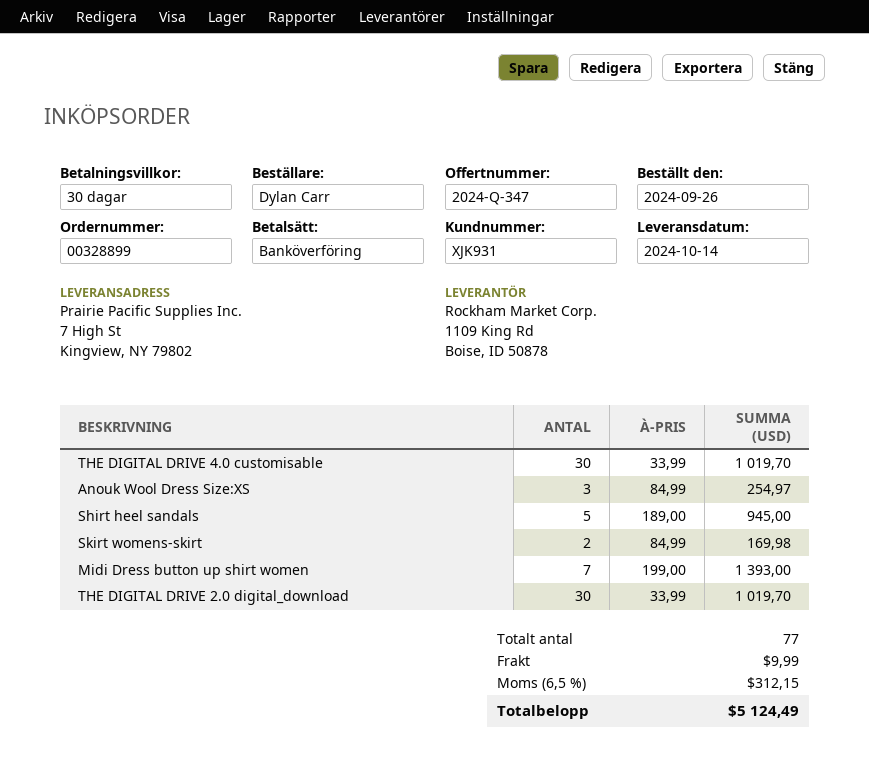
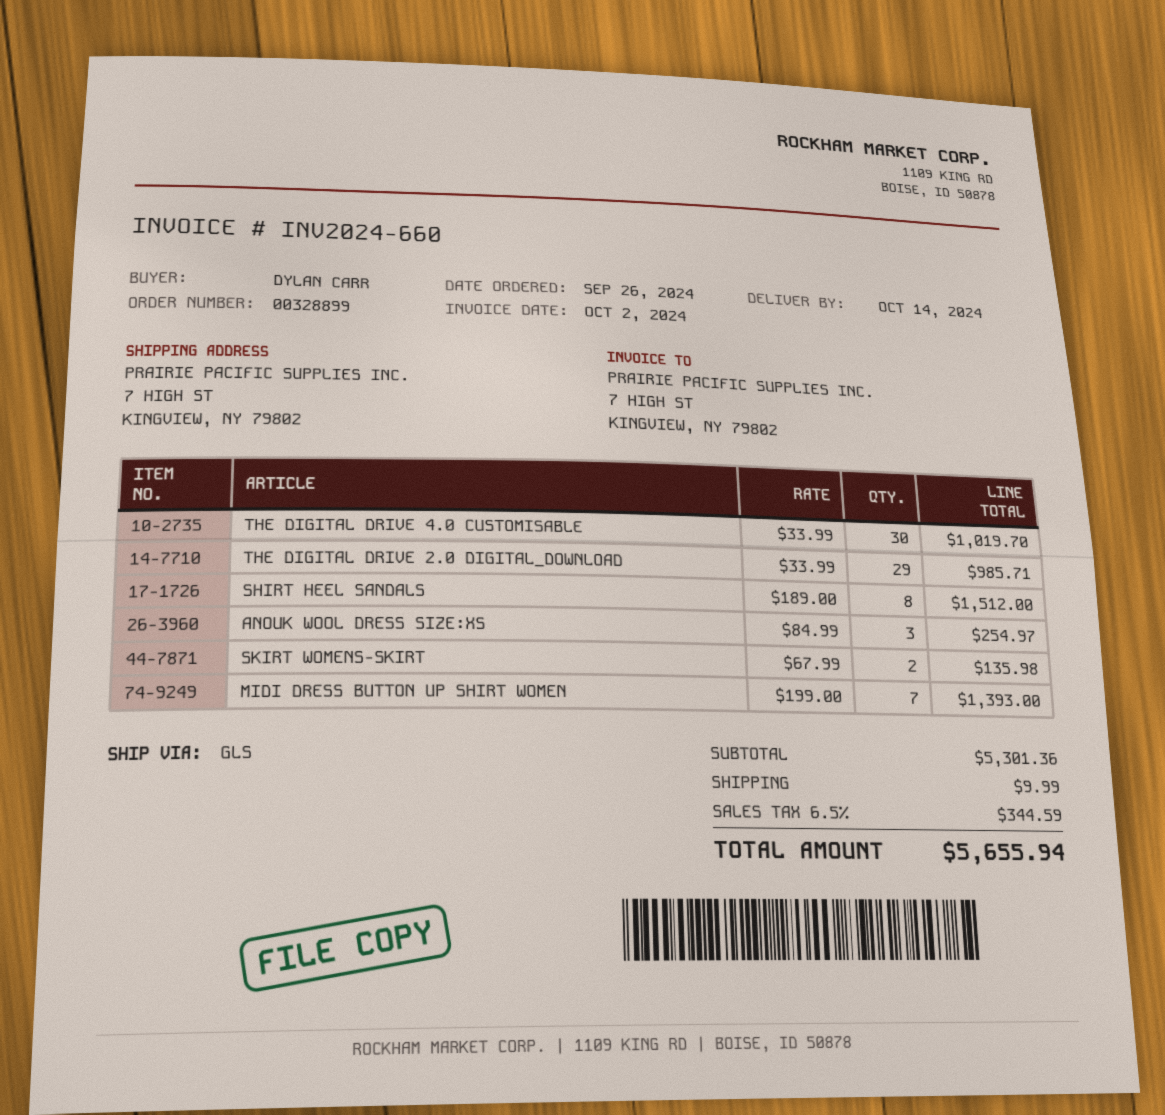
Shirt heel sandals: 5 x 189.00 = 945.00 -> 8 x 189.00 = 1512.00
Skirt womens-skirt: 2 x 84.99 = 169.98 -> 2 x 67.99 = 135.98
THE DIGITAL DRIVE 2.0 digital_download: 30 x 33.99 = 1019.70 -> 29 x 33.99 = 985.71
tax: 6.5% = 312.15 -> 6.5% = 344.59
total: 5124.49 -> 5655.94

